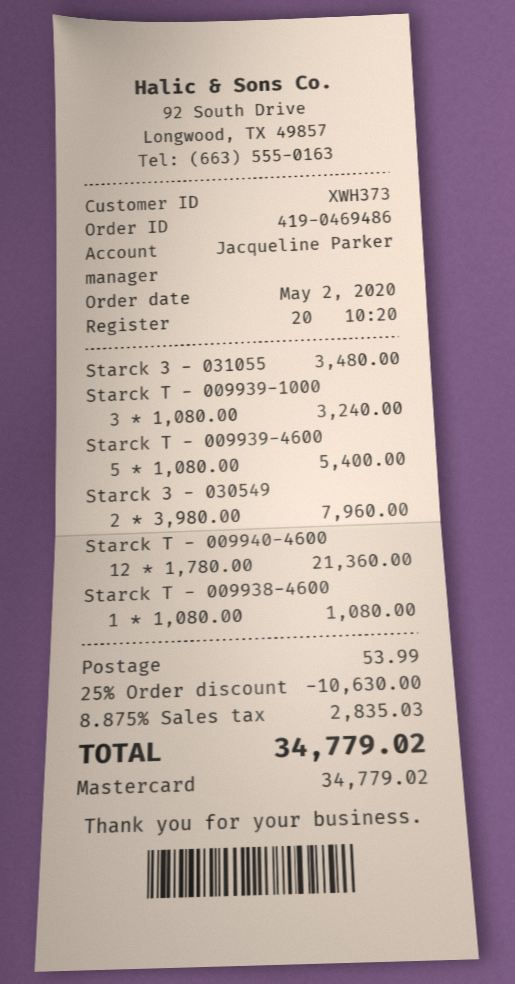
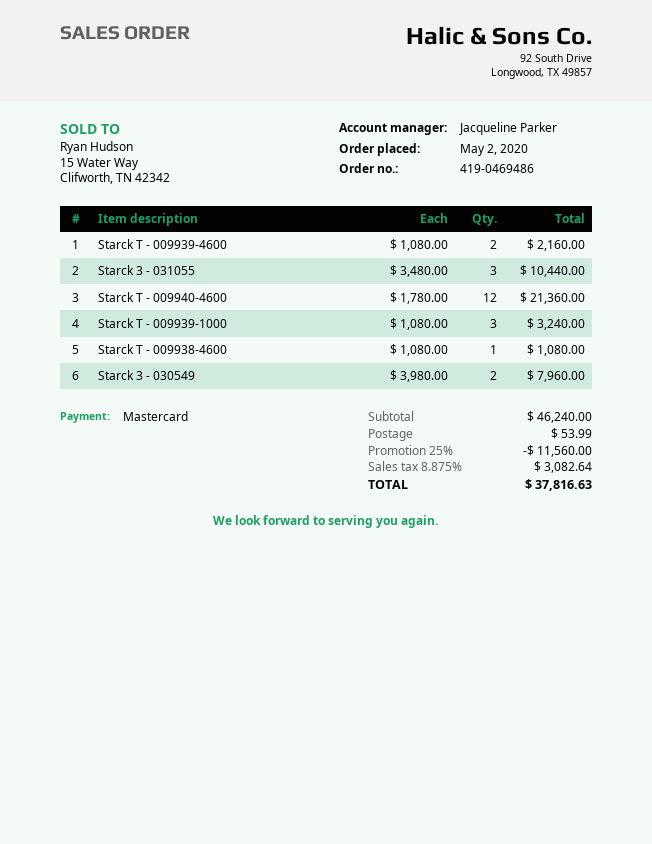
Starck 3 - 031055: 1 x 3480.00 = 3480.00 -> 3 x 3480.00 = 10440.00
Starck T - 009939-4600: 5 x 1080.00 = 5400.00 -> 2 x 1080.00 = 2160.00
discount: 25% = 10630.00 -> 25% = 11560.00
tax: 8.875% = 2835.03 -> 8.875% = 3082.64
total: 34779.02 -> 37816.63

